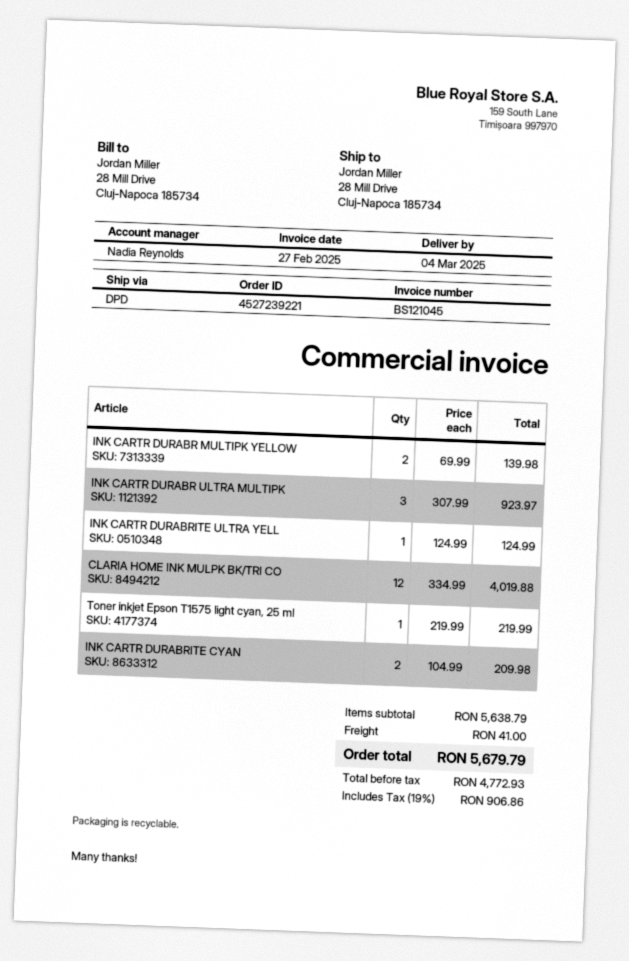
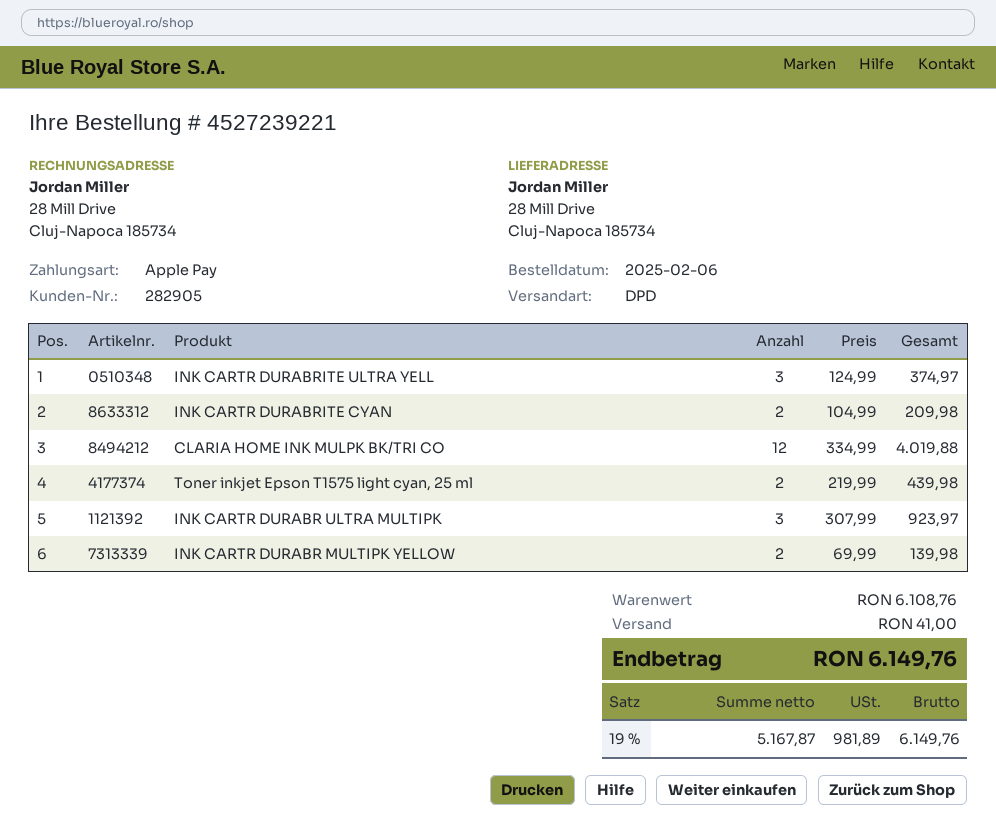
INK CARTR DURABRITE ULTRA YELL: 1 x 124.99 = 124.99 -> 3 x 124.99 = 374.97
Toner inkjet Epson T1575 light cyan, 25 ml: 1 x 219.99 = 219.99 -> 2 x 219.99 = 439.98
subtotal: 5638.79 -> 6108.76
net: 4772.93 -> 5167.87
tax: 19% = 906.86 -> 19% = 981.89
total: 5679.79 -> 6149.76

